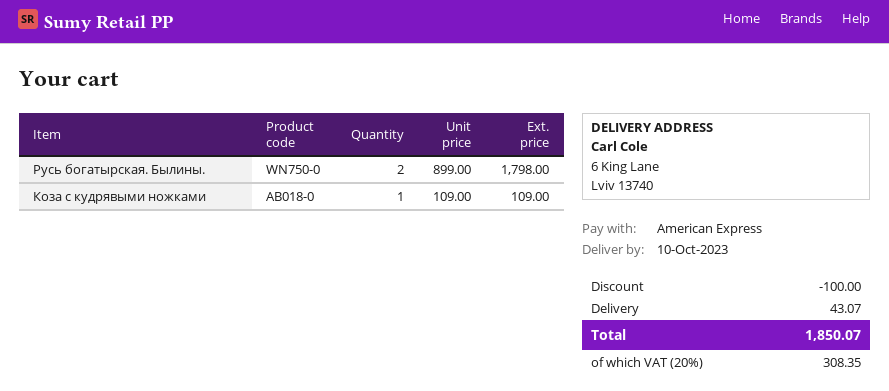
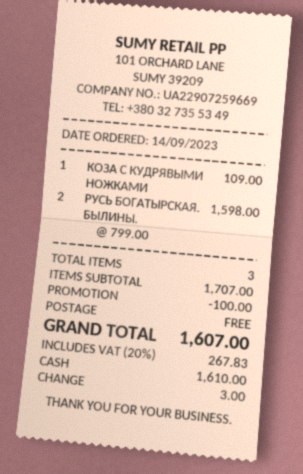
payment method: American Express -> cash
Русь богатырская. Былины.: 2 x 899.00 = 1798.00 -> 2 x 799.00 = 1598.00
shipping: 43.07 -> 0.00
tax: 20% = 308.35 -> 20% = 267.83
total: 1850.07 -> 1607.00

